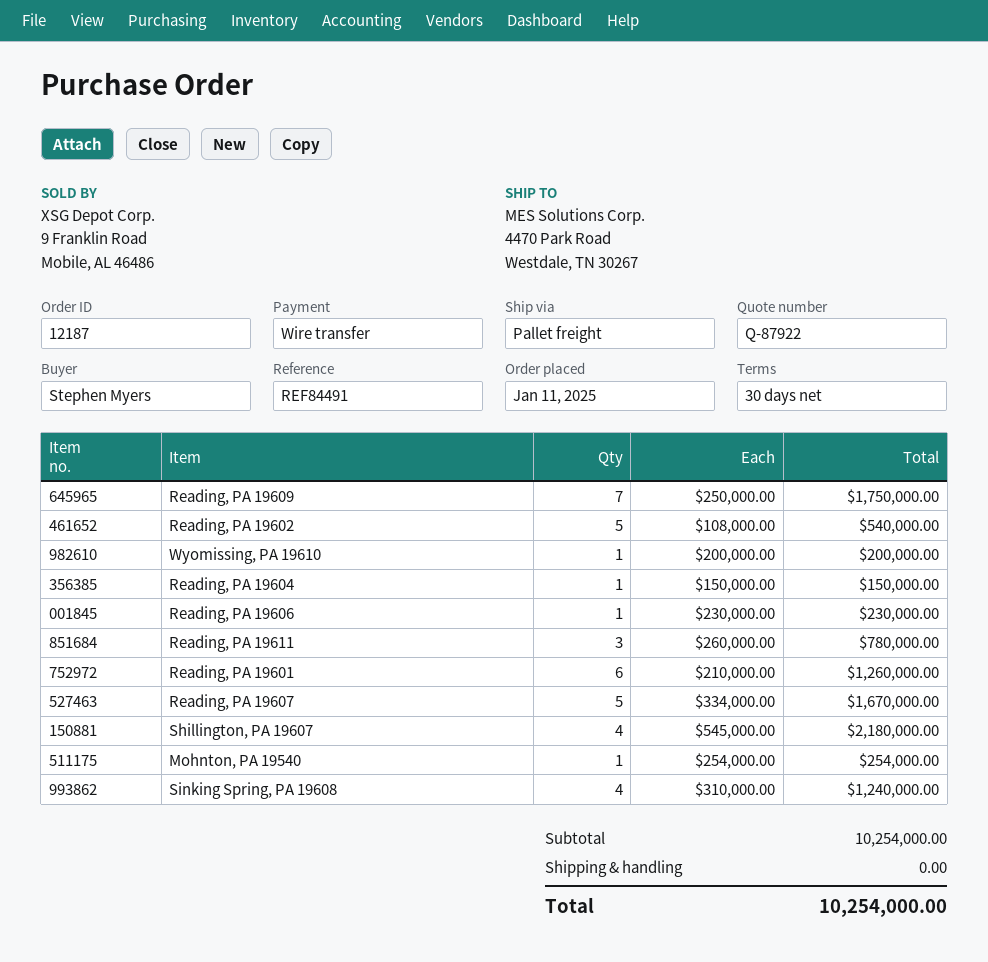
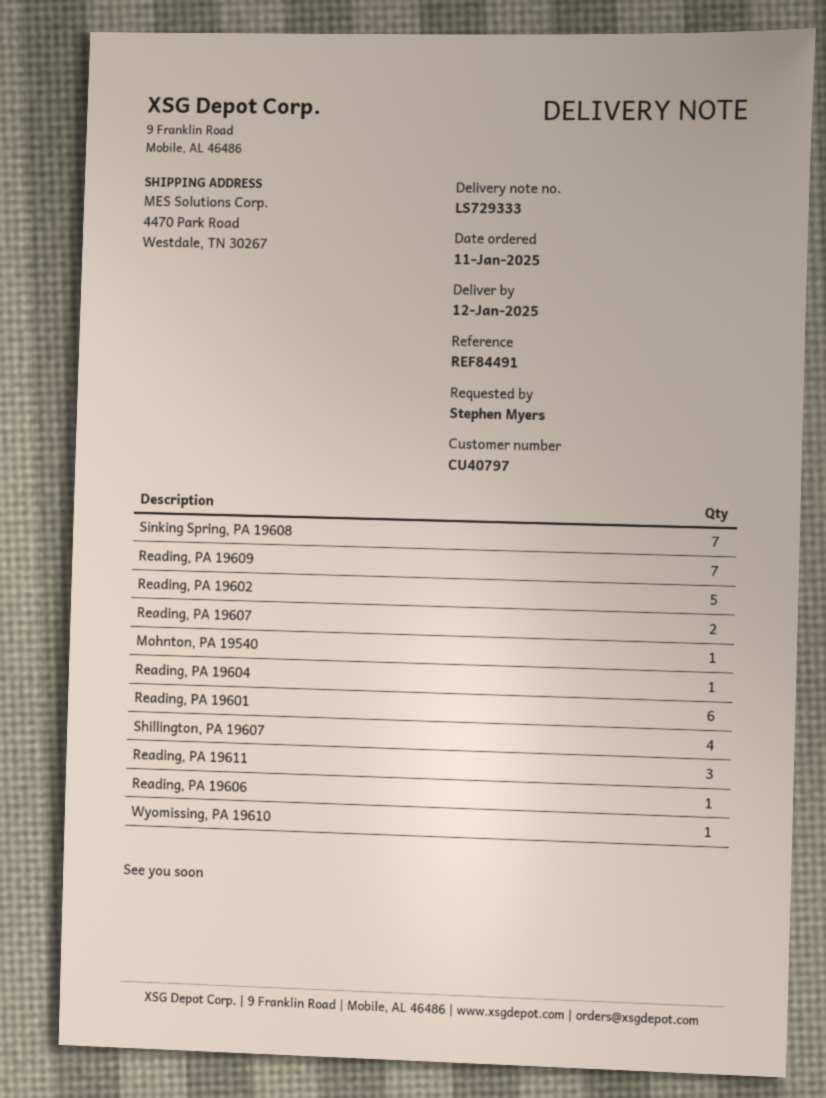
Reading, PA 19607: 5 -> 2
Sinking Spring, PA 19608: 4 -> 7

